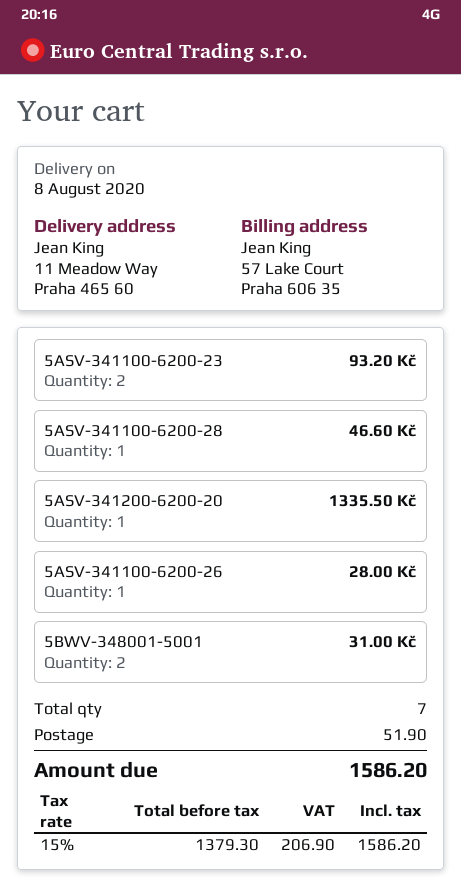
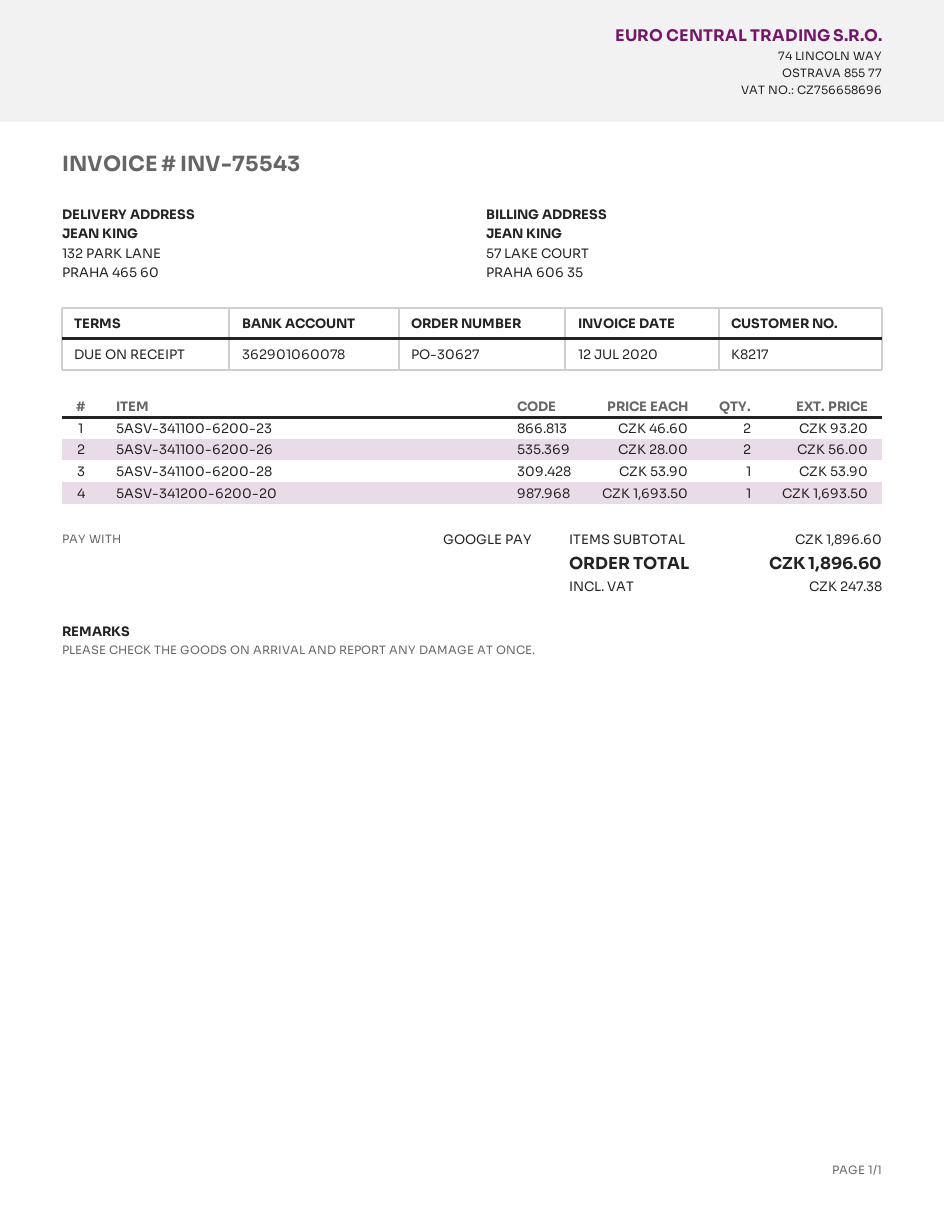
ship to: 11 Meadow Way, Praha 465 60 -> 132 PARK LANE, PRAHA 465 60
5ASV-341100-6200-28: 1 for 46.60 -> 1 for 53.90
5ASV-341200-6200-20: 1 for 1335.50 -> 1 for 1693.50
5ASV-341100-6200-26: 1 for 28.00 -> 2 for 56.00
5BWV-348001-5001: 2 for 31.00 -> none
shipping: 51.90 -> none
tax: 206.90 -> 247.38
total: 1586.20 -> 1896.60

